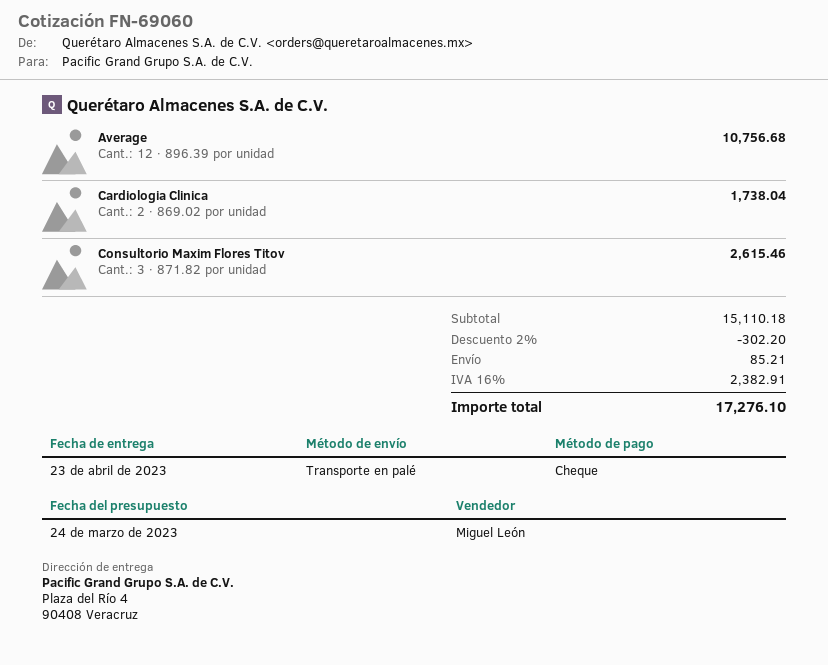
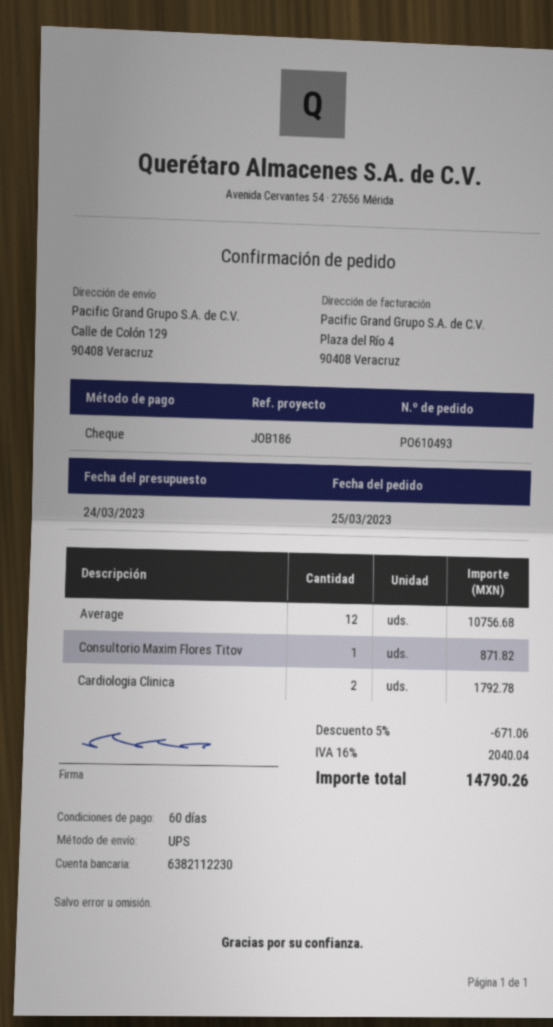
shipping method: pallet freight -> UPS
ship to: Plaza del Río 4, 90408 Veracruz -> Calle de Colón 129, 90408 Veracruz
Cardiologia Clinica: 2 for 1738.04 -> 2 for 1792.78
Consultorio Maxim Flores Titov: 3 for 2615.46 -> 1 for 871.82
discount: 2% = 302.20 -> 5% = 671.06
shipping: 85.21 -> none
tax: 16% = 2382.91 -> 16% = 2040.04
total: 17276.10 -> 14790.26

